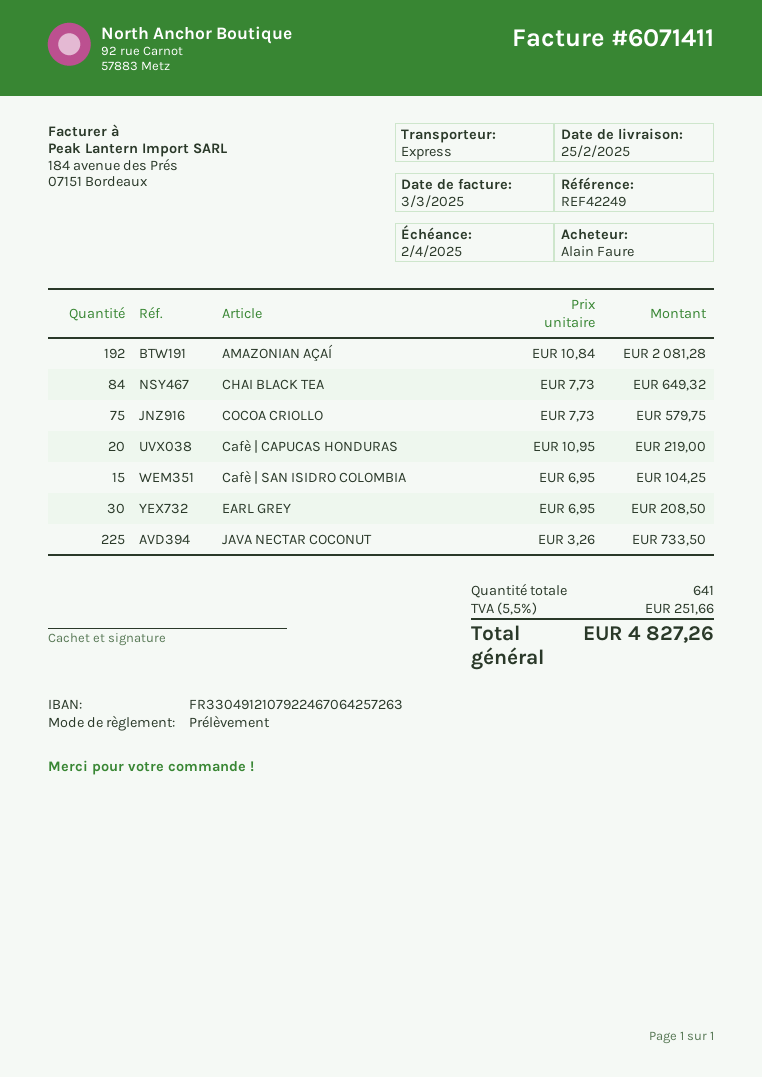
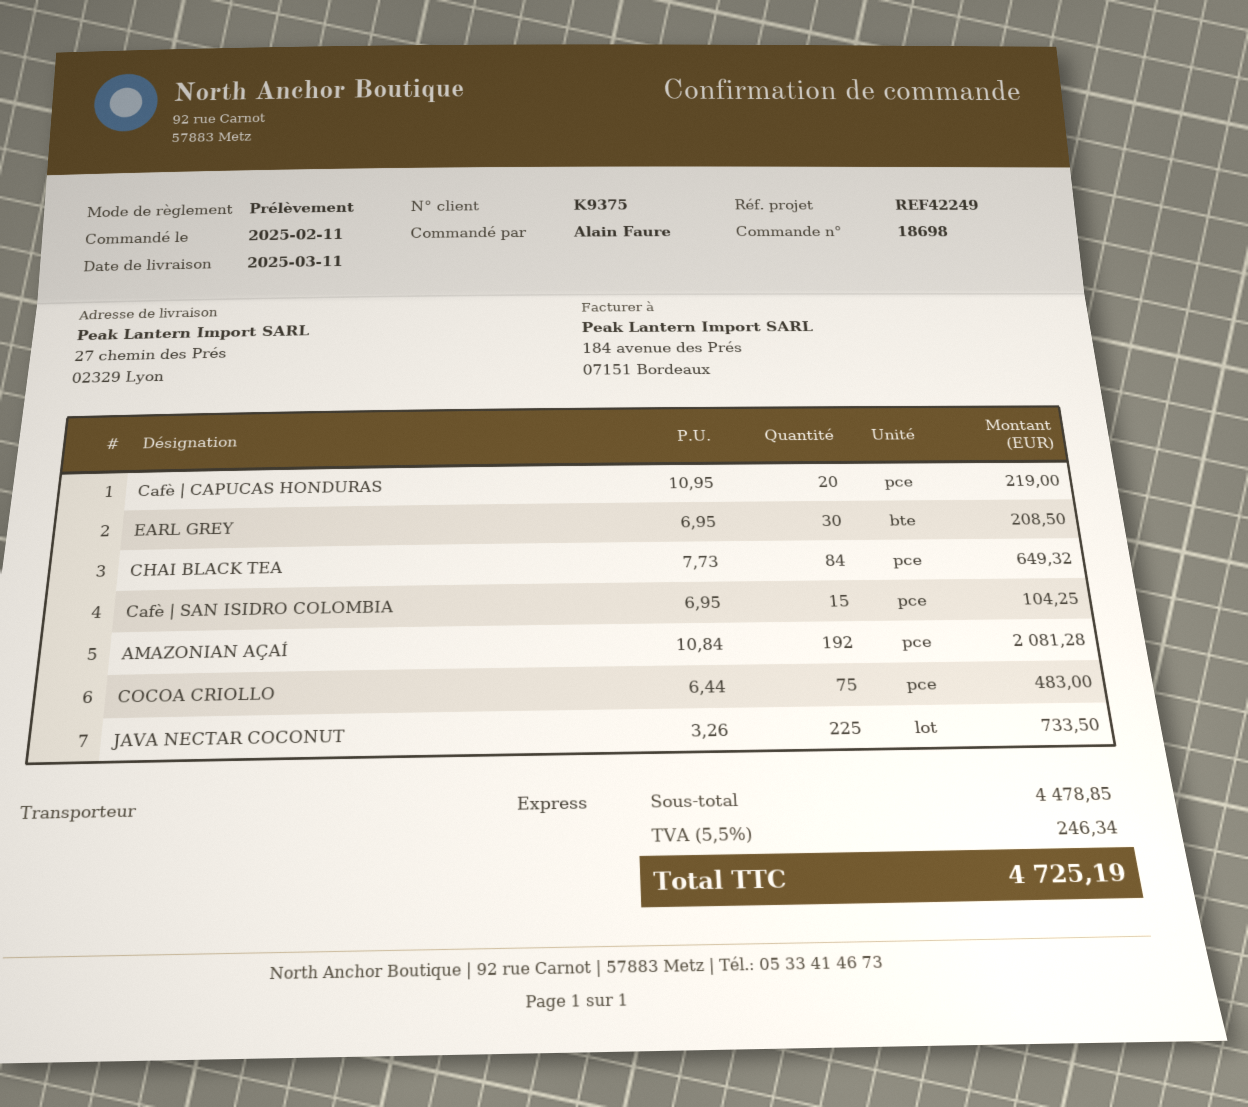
delivery date: 2025-02-25 -> 2025-03-11
COCOA CRIOLLO: 75 x 7.73 = 579.75 -> 75 x 6.44 = 483.00
tax: 5.5% = 251.66 -> 5.5% = 246.34
total: 4827.26 -> 4725.19

